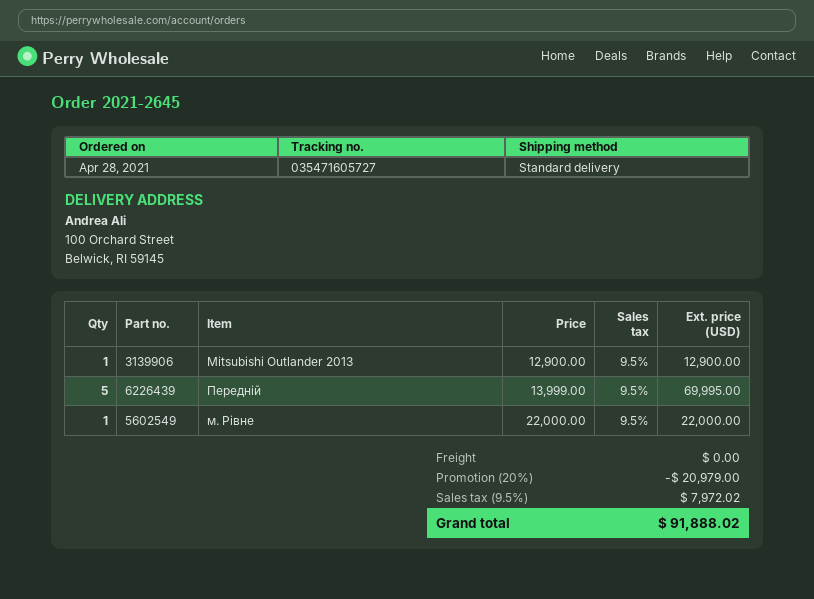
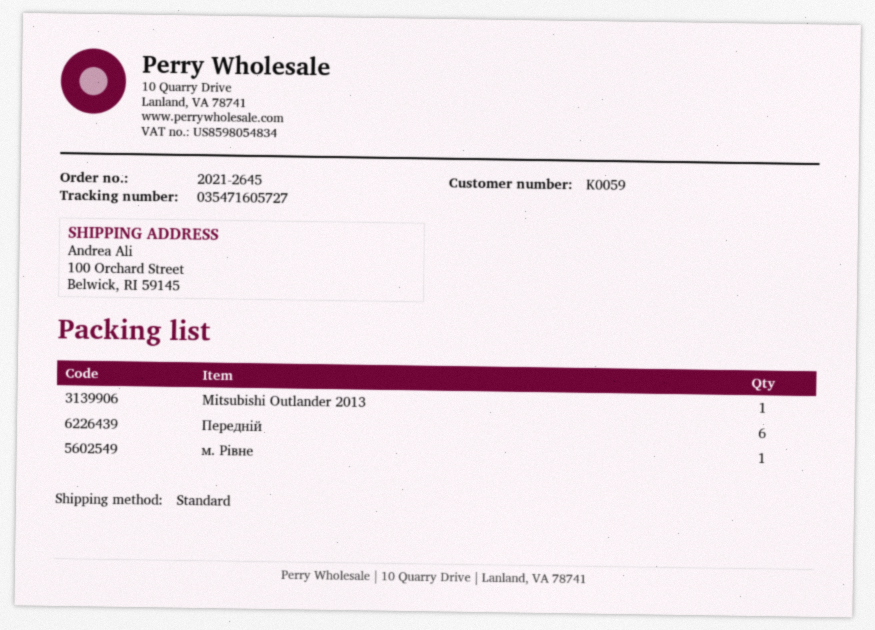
Передній: 5 -> 6

